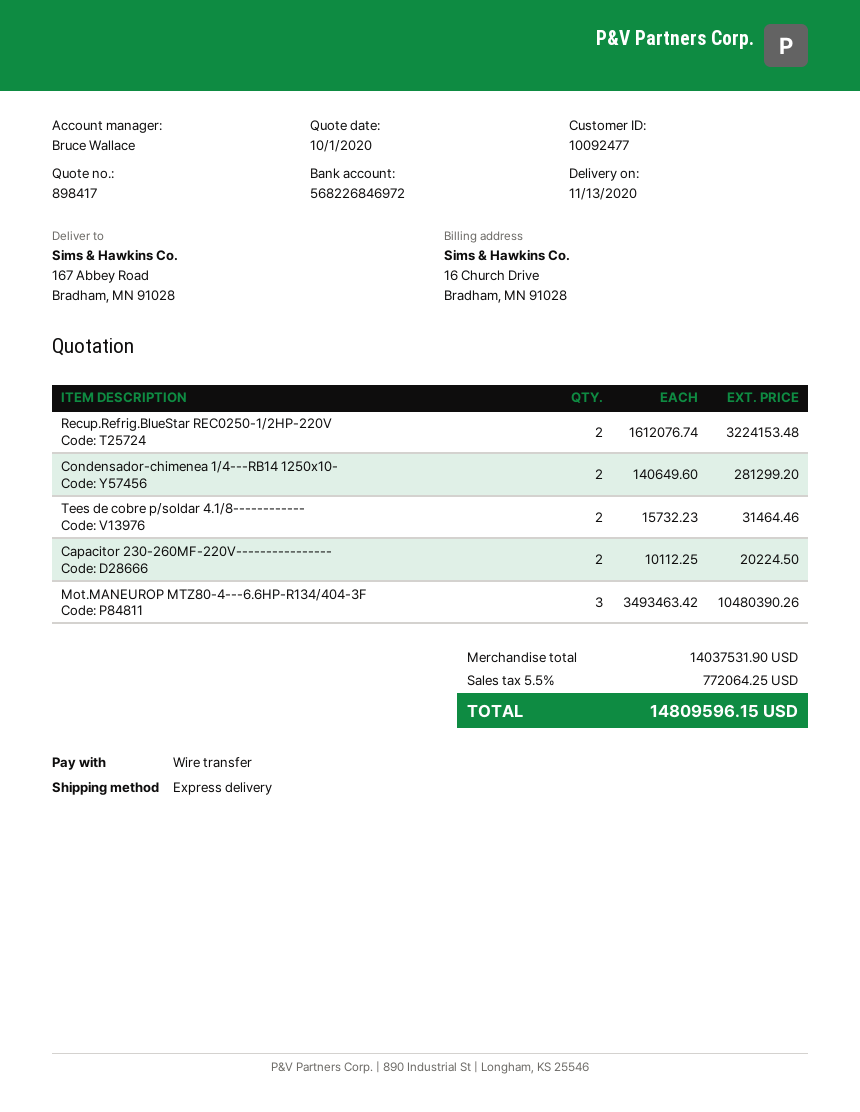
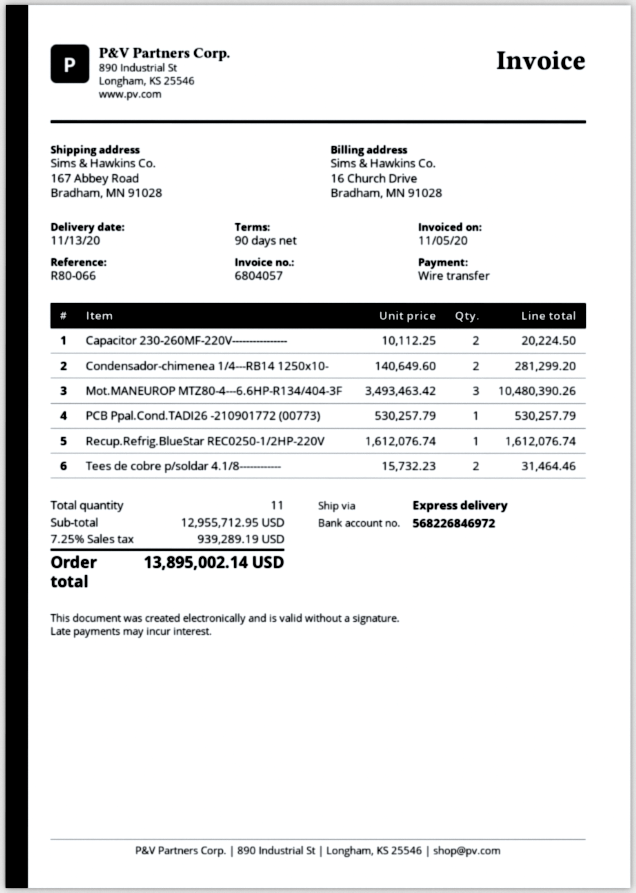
Recup.Refrig.BlueStar REC0250-1/2HP-220V: 2 x 1612076.74 = 3224153.48 -> 1 x 1612076.74 = 1612076.74
PCB Ppal.Cond.TADI26 -210901772 (00773): none -> 1 x 530257.79 = 530257.79
subtotal: 14037531.90 -> 12955712.95
tax: 5.5% = 772064.25 -> 7.25% = 939289.19
total: 14809596.15 -> 13895002.14

